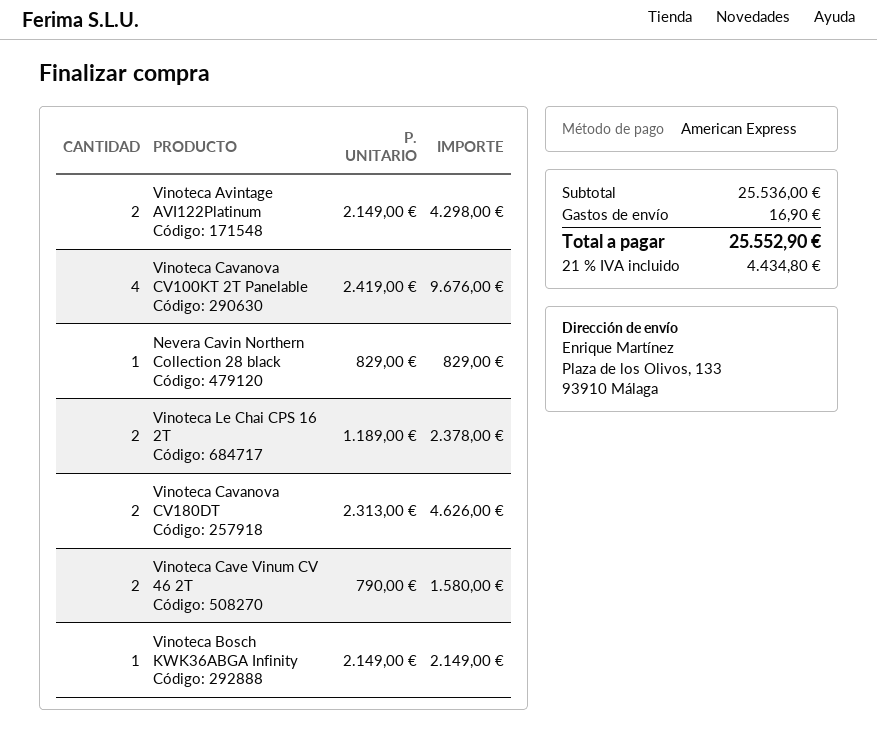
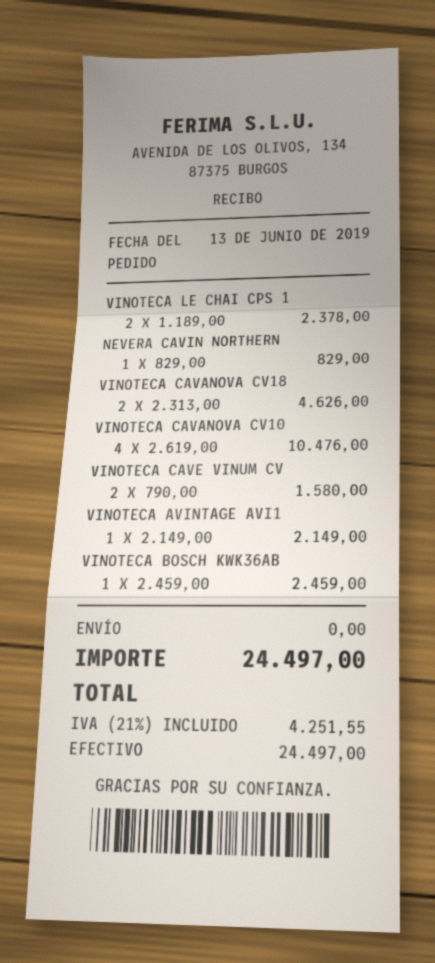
payment method: American Express -> cash
Vinoteca Avintage AVI122Platinum: 2 x 2149.00 = 4298.00 -> 1 x 2149.00 = 2149.00
Vinoteca Cavanova CV100KT 2T Panelable: 4 x 2419.00 = 9676.00 -> 4 x 2619.00 = 10476.00
Vinoteca Bosch KWK36ABGA Infinity: 1 x 2149.00 = 2149.00 -> 1 x 2459.00 = 2459.00
shipping: 16.90 -> 0.00
tax: 21% = 4434.80 -> 21% = 4251.55
total: 25552.90 -> 24497.00

